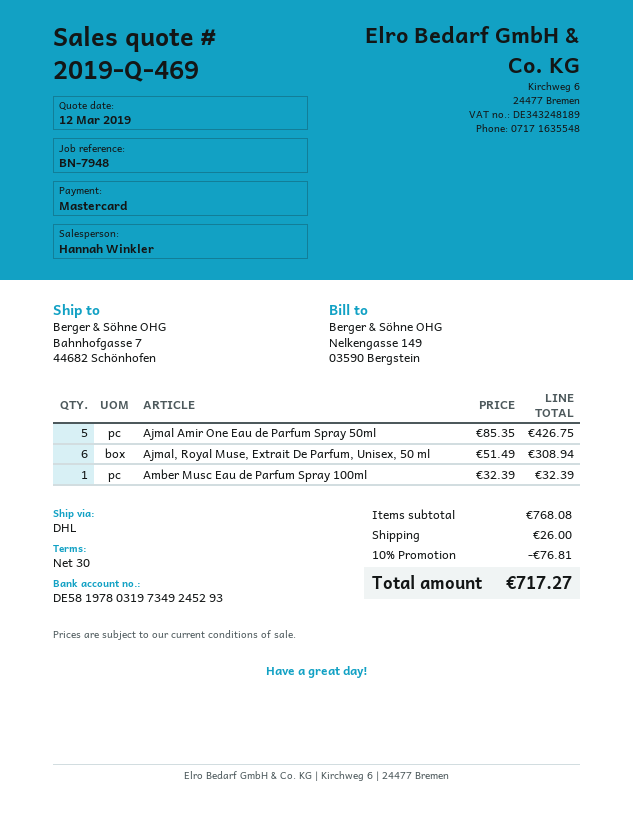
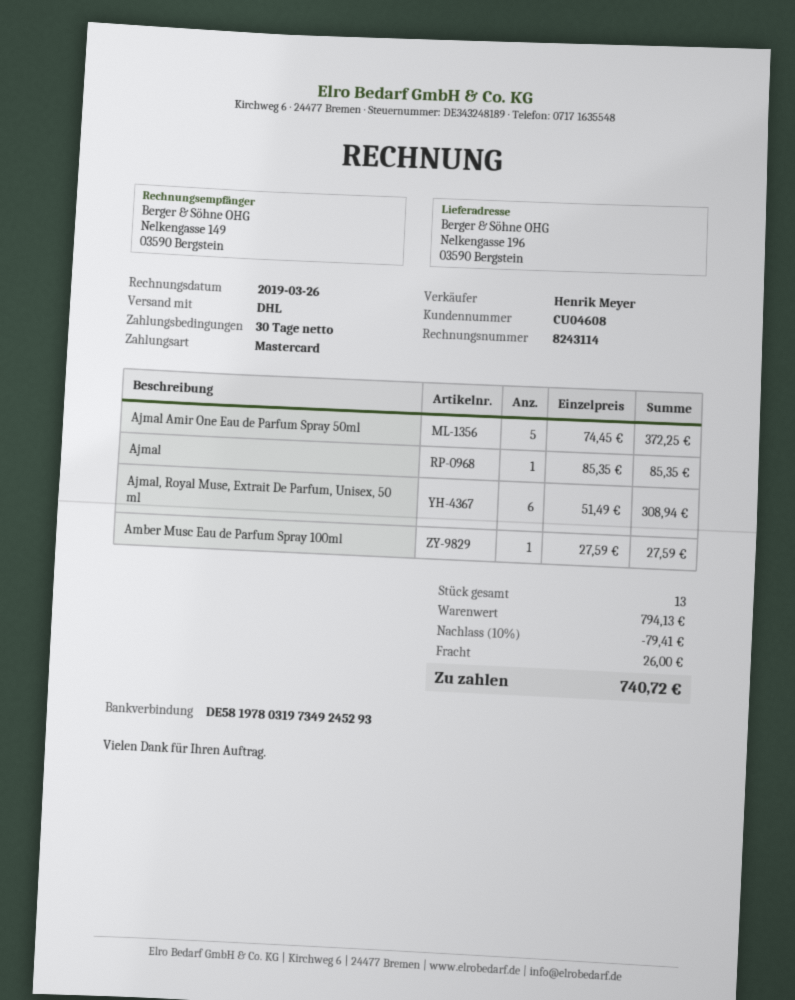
sales rep: Hannah Winkler -> Henrik Meyer
ship to: Bahnhofgasse 7, 44682 Schönhofen -> Nelkengasse 196, 03590 Bergstein
Ajmal Amir One Eau de Parfum Spray 50ml: 5 x 85.35 = 426.75 -> 5 x 74.45 = 372.25
Amber Musc Eau de Parfum Spray 100ml: 1 x 32.39 = 32.39 -> 1 x 27.59 = 27.59
Ajmal: none -> 1 x 85.35 = 85.35
subtotal: 768.08 -> 794.13
discount: 10% = 76.81 -> 10% = 79.41
total: 717.27 -> 740.72

